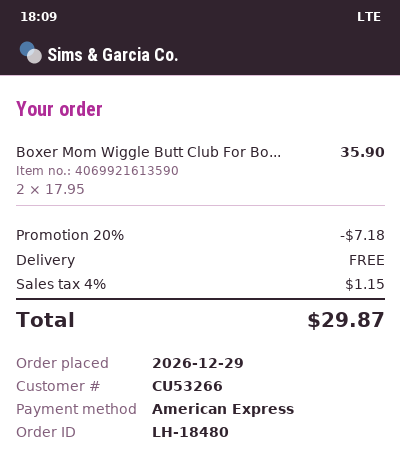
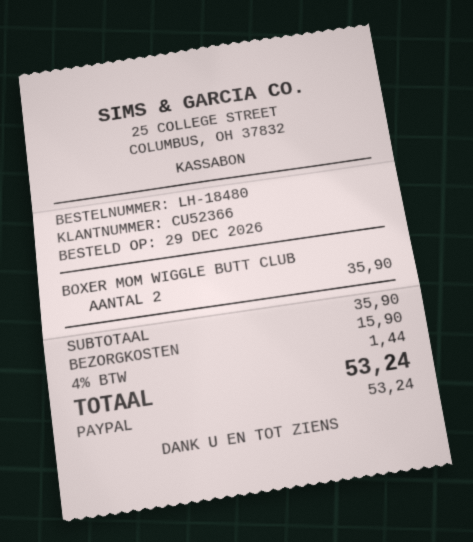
customer number: CU53266 -> CU52366
payment method: American Express -> PayPal
discount: 20% = 7.18 -> none
shipping: 0.00 -> 15.90
tax: 4% = 1.15 -> 4% = 1.44
total: 29.87 -> 53.24

